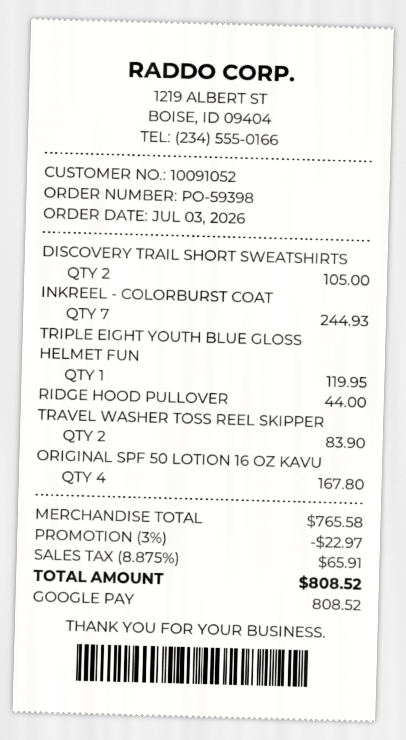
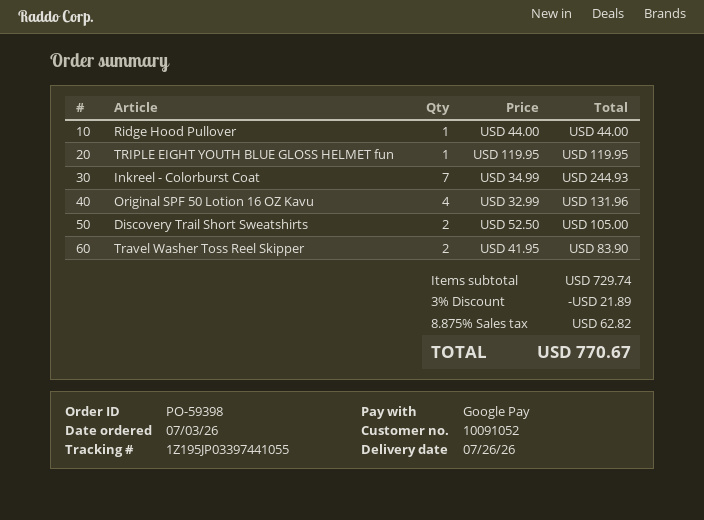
ORIGINAL SPF 50 LOTION 16 OZ KAVU: 4 for 167.80 -> 4 for 131.96
subtotal: 765.58 -> 729.74
discount: 3% = 22.97 -> 3% = 21.89
tax: 8.875% = 65.91 -> 8.875% = 62.82
total: 808.52 -> 770.67

